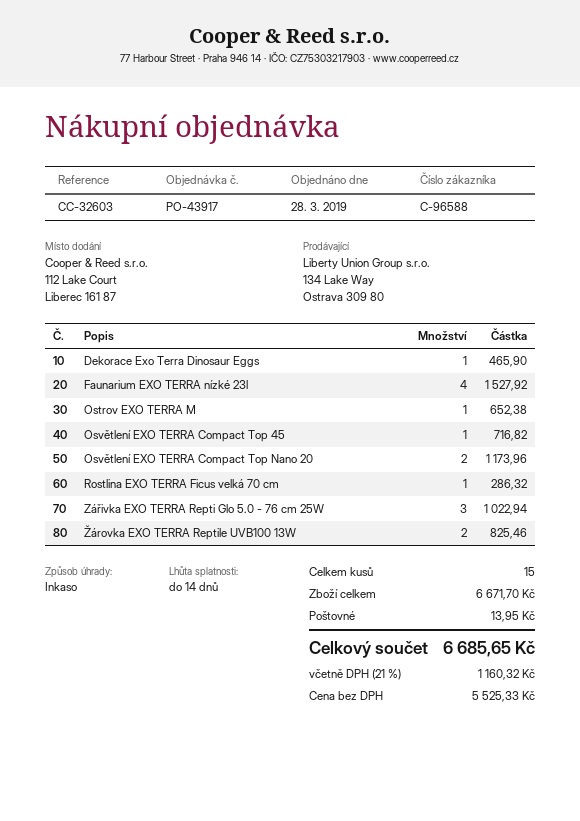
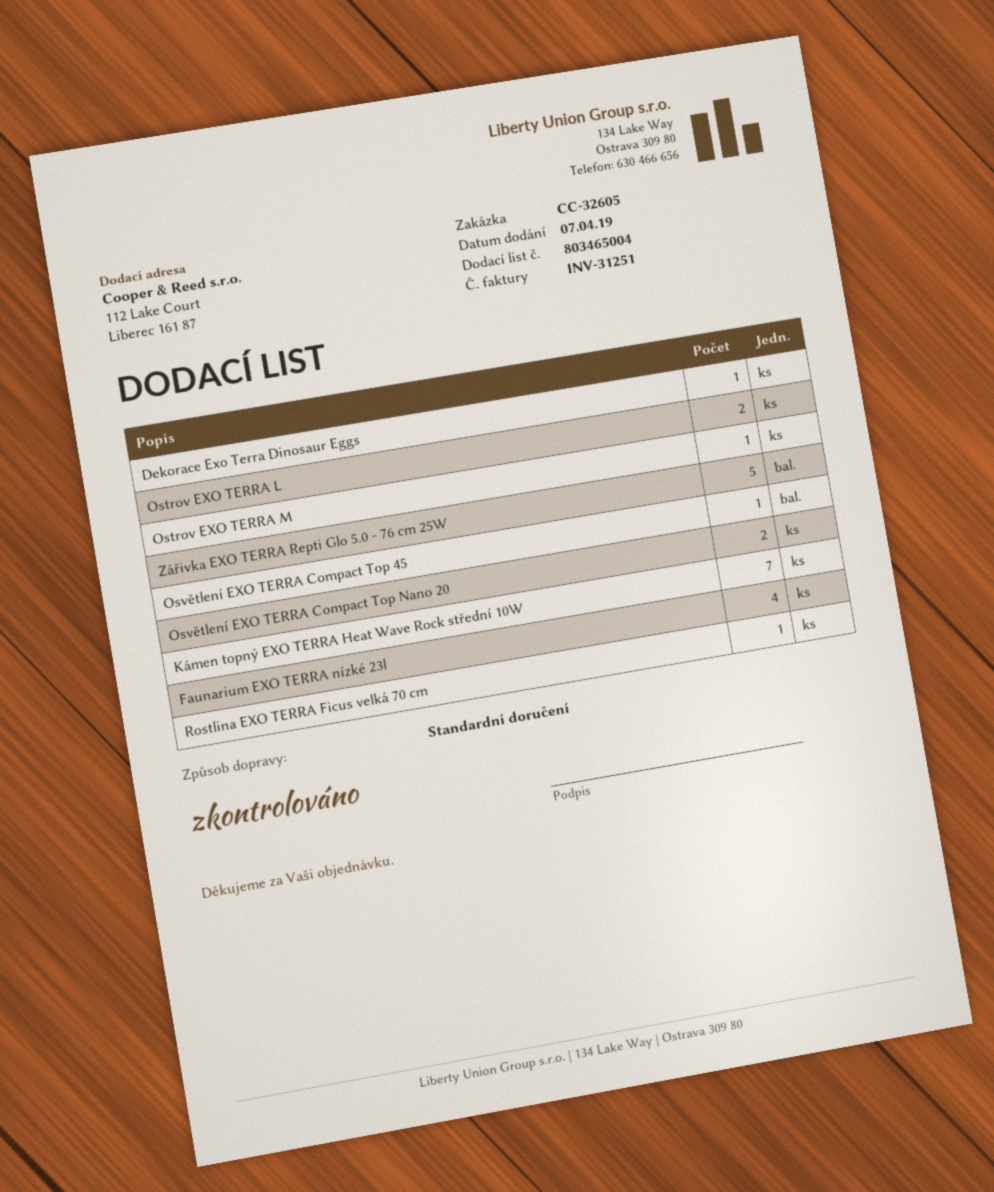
reference: CC-32603 -> CC-32605
Zářivka EXO TERRA Repti Glo 5.0 - 76 cm 25W: 3 -> 5
Žárovka EXO TERRA Reptile UVB100 13W: 2 -> none
Ostrov EXO TERRA L: none -> 2
Kámen topný EXO TERRA Heat Wave Rock střední 10W: none -> 7

